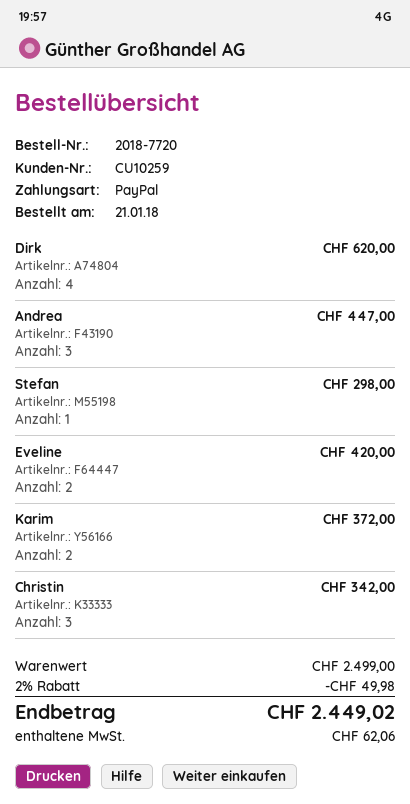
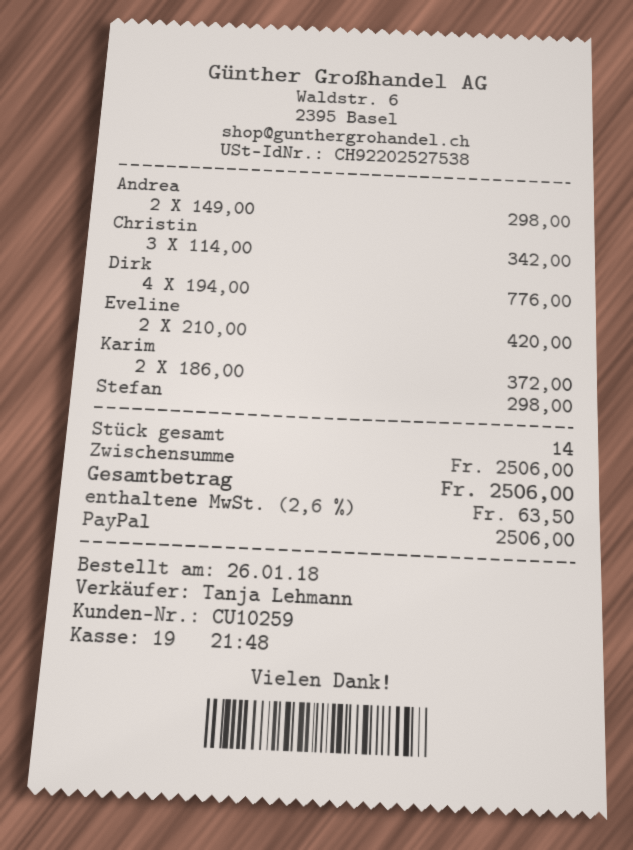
order date: 2018-01-21 -> 2018-01-26
Dirk: 4 for 620.00 -> 4 for 776.00
Andrea: 3 for 447.00 -> 2 for 298.00
subtotal: 2499.00 -> 2506.00
discount: 2% = 49.98 -> none
tax: 62.06 -> 63.50
total: 2449.02 -> 2506.00

